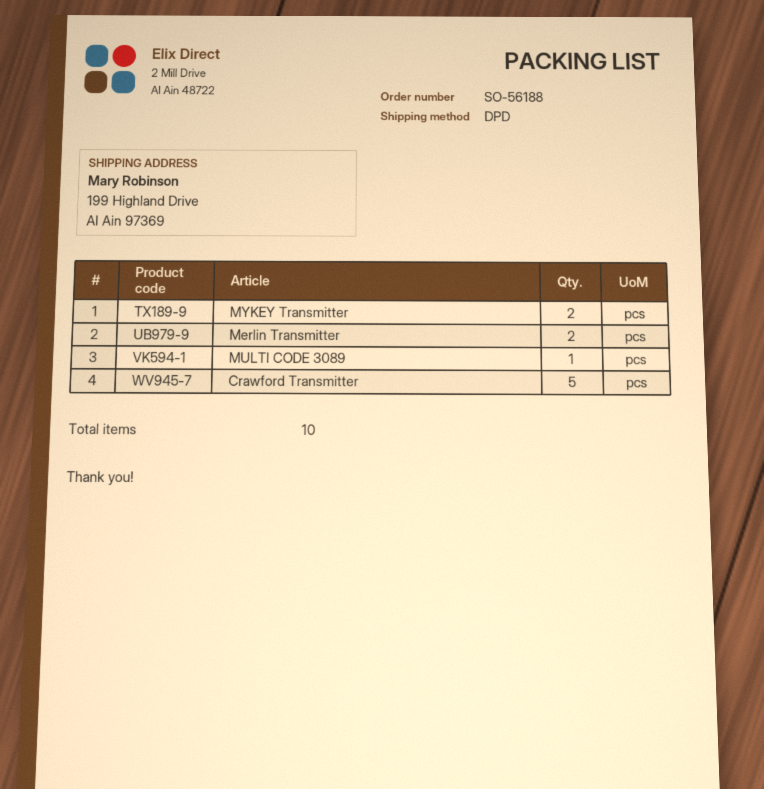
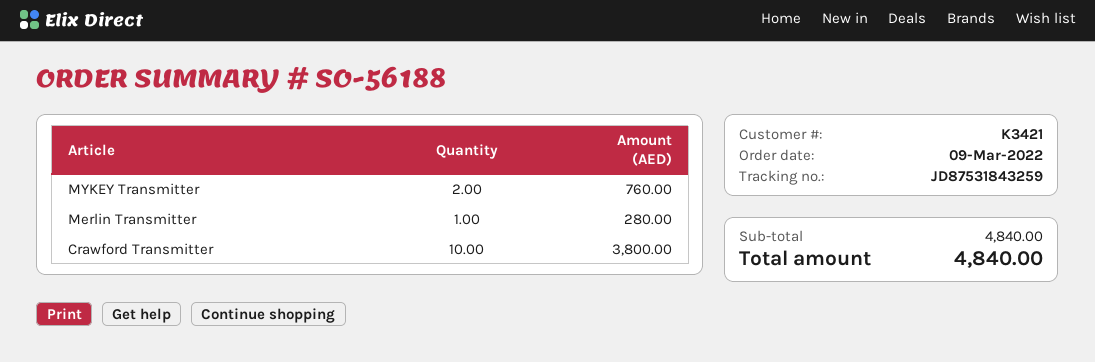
Merlin Transmitter: 2 -> 1
MULTI CODE 3089: 1 -> none
Crawford Transmitter: 5 -> 10

